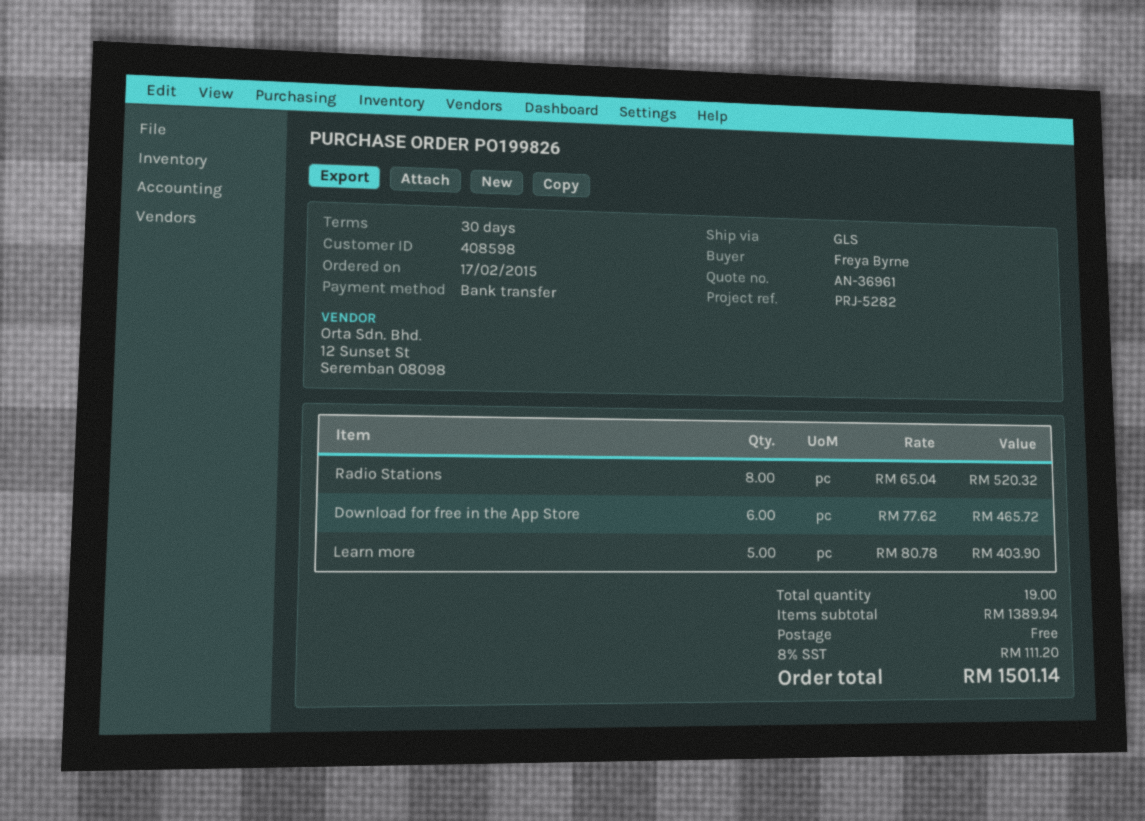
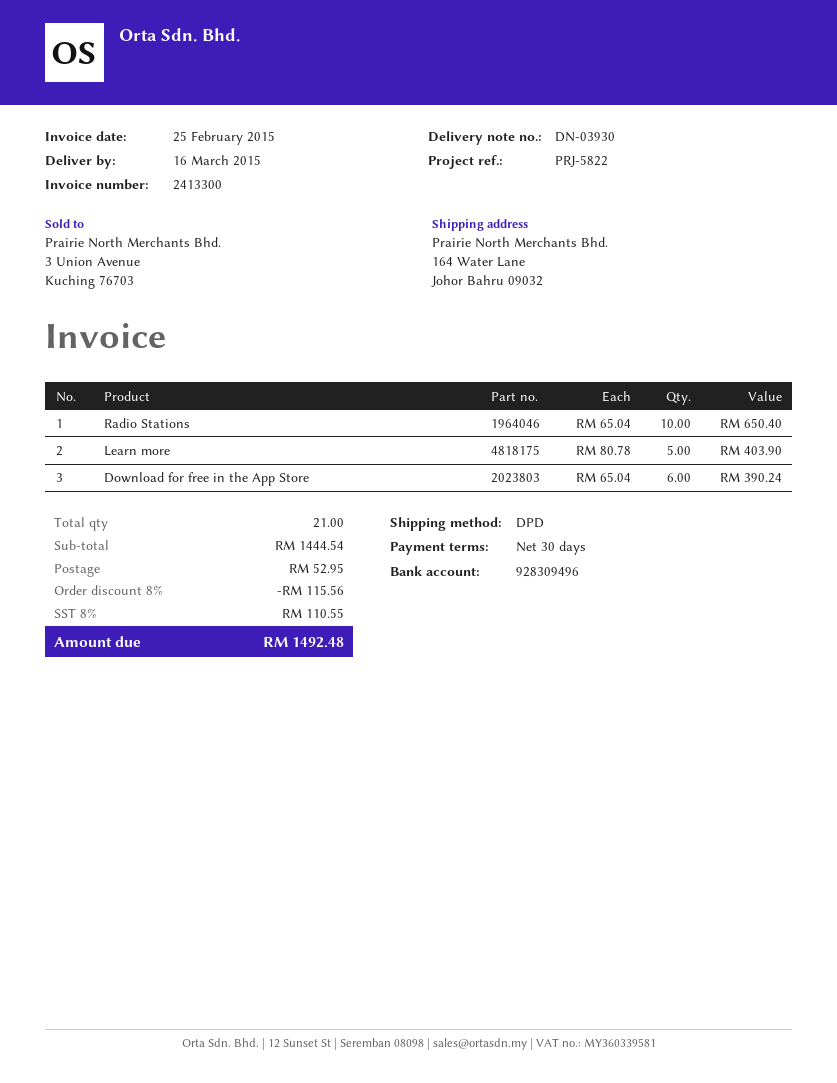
reference: PRJ-5282 -> PRJ-5822
shipping method: GLS -> DPD
Radio Stations: 8 x 65.04 = 520.32 -> 10 x 65.04 = 650.40
Download for free in the App Store: 6 x 77.62 = 465.72 -> 6 x 65.04 = 390.24
total quantity: 19 -> 21
subtotal: 1389.94 -> 1444.54
discount: none -> 8% = 115.56
shipping: 0.00 -> 52.95
tax: 8% = 111.20 -> 8% = 110.55
total: 1501.14 -> 1492.48

